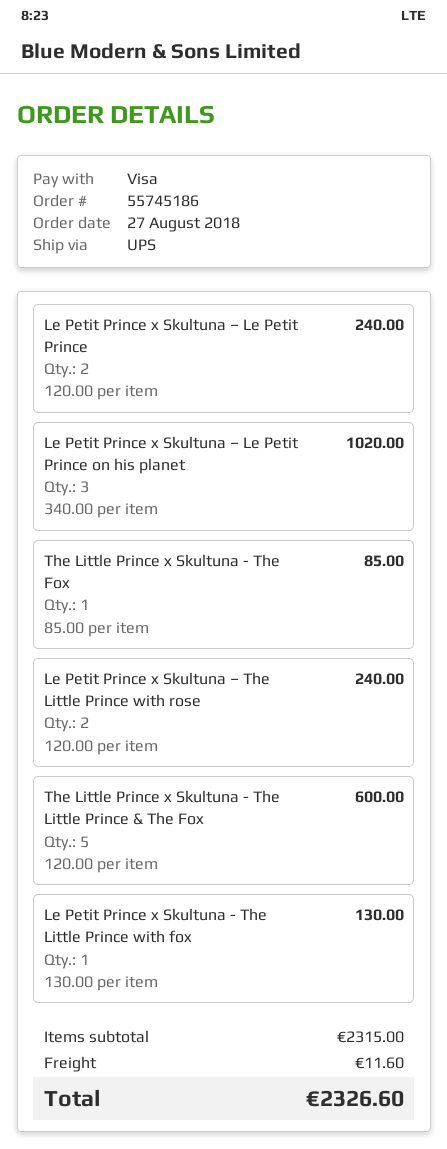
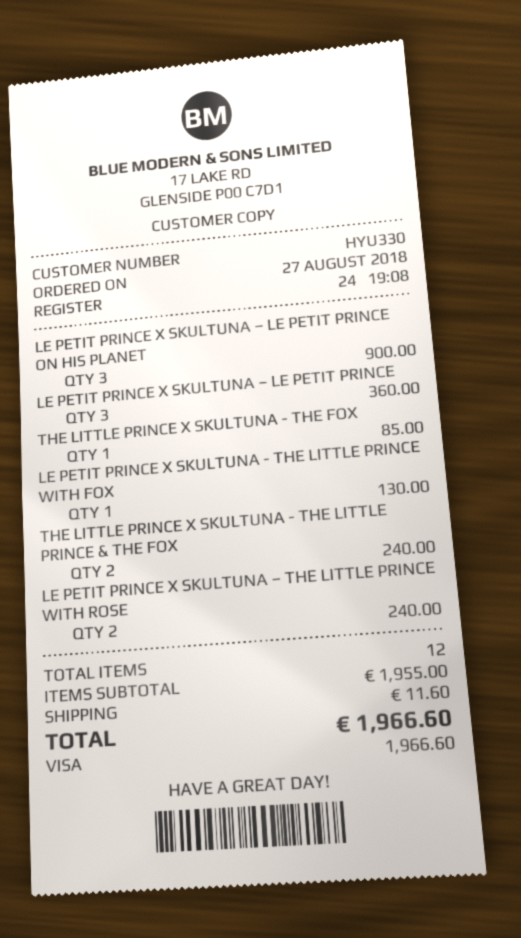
Le Petit Prince x Skultuna – Le Petit Prince: 2 for 240.00 -> 3 for 360.00
Le Petit Prince x Skultuna – Le Petit Prince on his planet: 3 for 1020.00 -> 3 for 900.00
The Little Prince x Skultuna - The Little Prince & The Fox: 5 for 600.00 -> 2 for 240.00
subtotal: 2315.00 -> 1955.00
total: 2326.60 -> 1966.60

